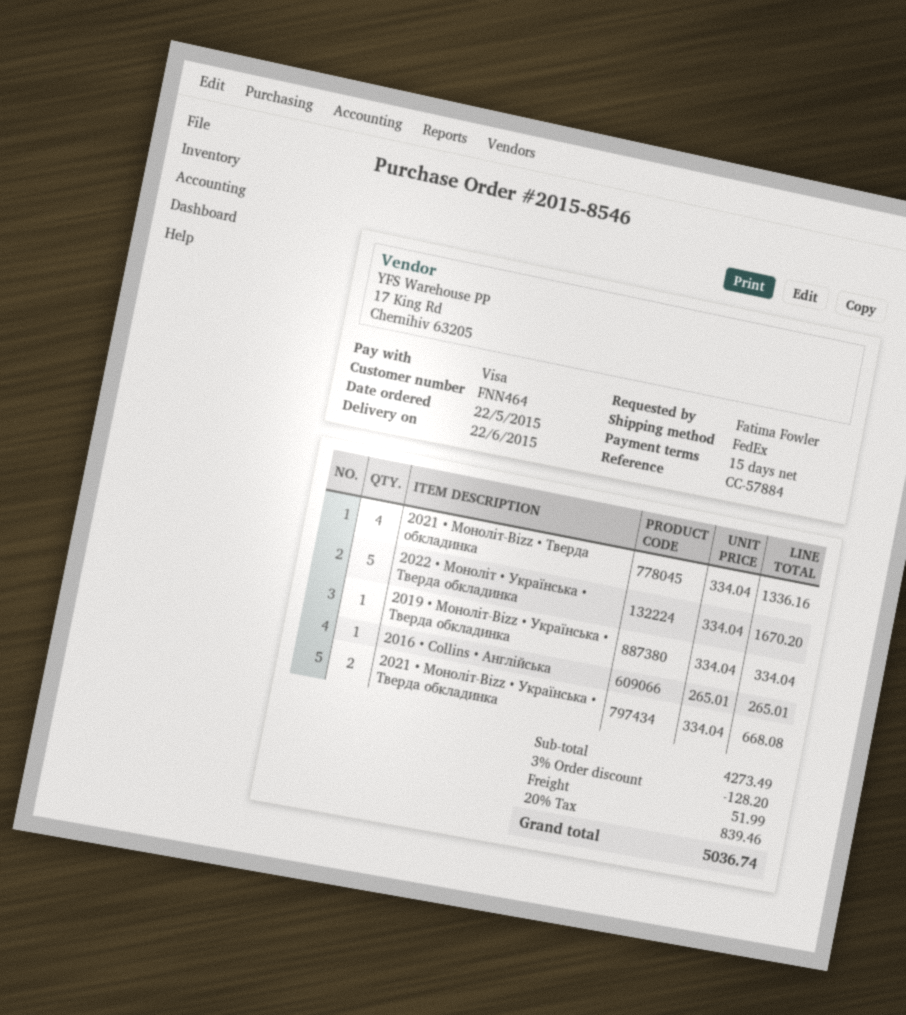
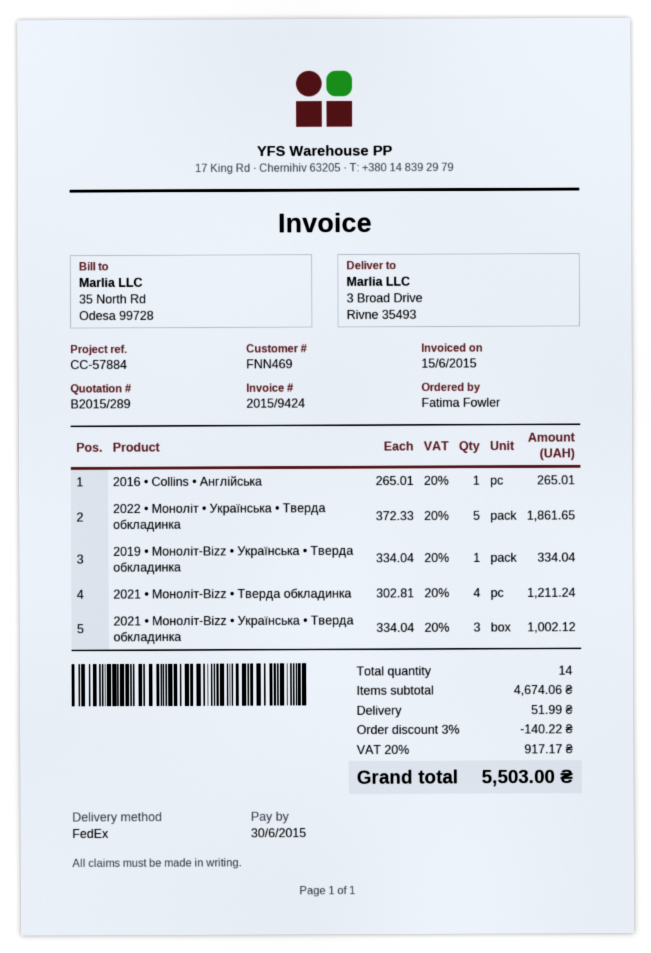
customer number: FNN464 -> FNN469
2021 • Моноліт-Bizz • Тверда обкладинка: 4 x 334.04 = 1336.16 -> 4 x 302.81 = 1211.24
2022 • Моноліт • Українська • Тверда обкладинка: 5 x 334.04 = 1670.20 -> 5 x 372.33 = 1861.65
2021 • Моноліт-Bizz • Українська • Тверда обкладинка: 2 x 334.04 = 668.08 -> 3 x 334.04 = 1002.12
subtotal: 4273.49 -> 4674.06
discount: 3% = 128.20 -> 3% = 140.22
tax: 20% = 839.46 -> 20% = 917.17
total: 5036.74 -> 5503.00

